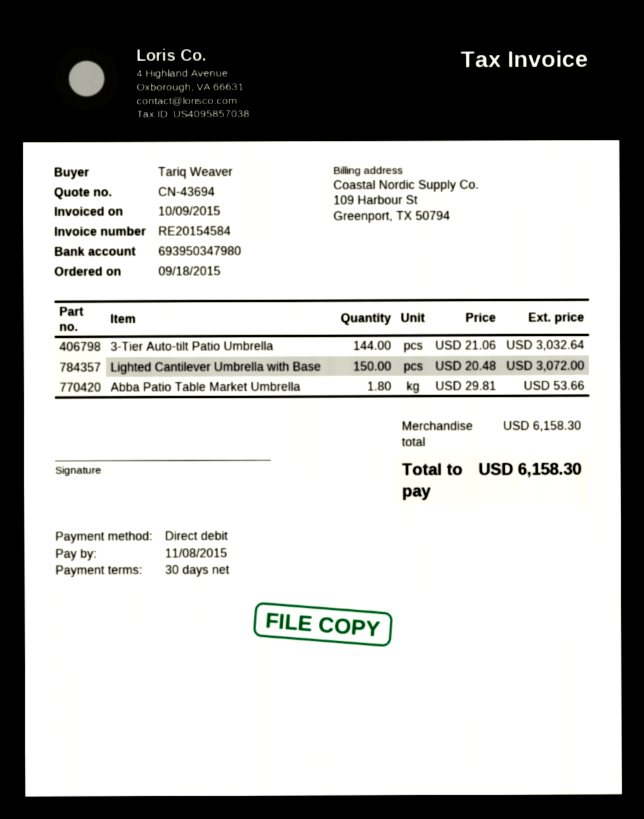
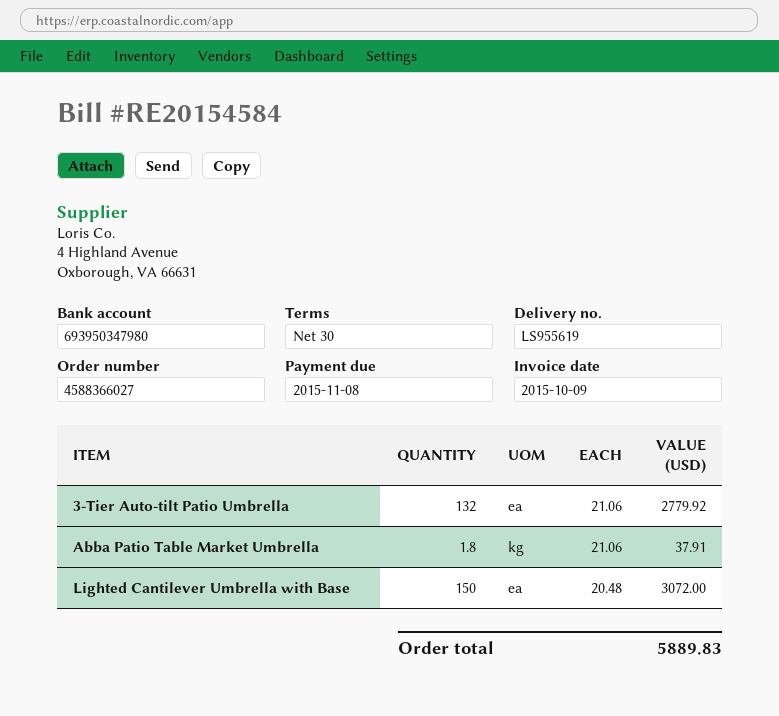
3‑Tier Auto-tilt Patio Umbrella: 144 x 21.06 = 3032.64 -> 132 x 21.06 = 2779.92
Abba Patio Table Market Umbrella: 1.8 x 29.81 = 53.66 -> 1.8 x 21.06 = 37.91
total: 6158.30 -> 5889.83

